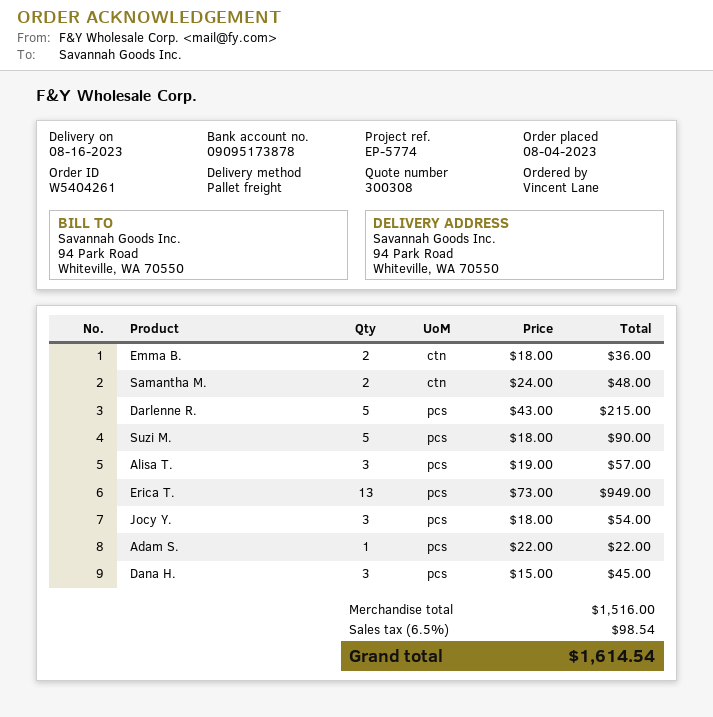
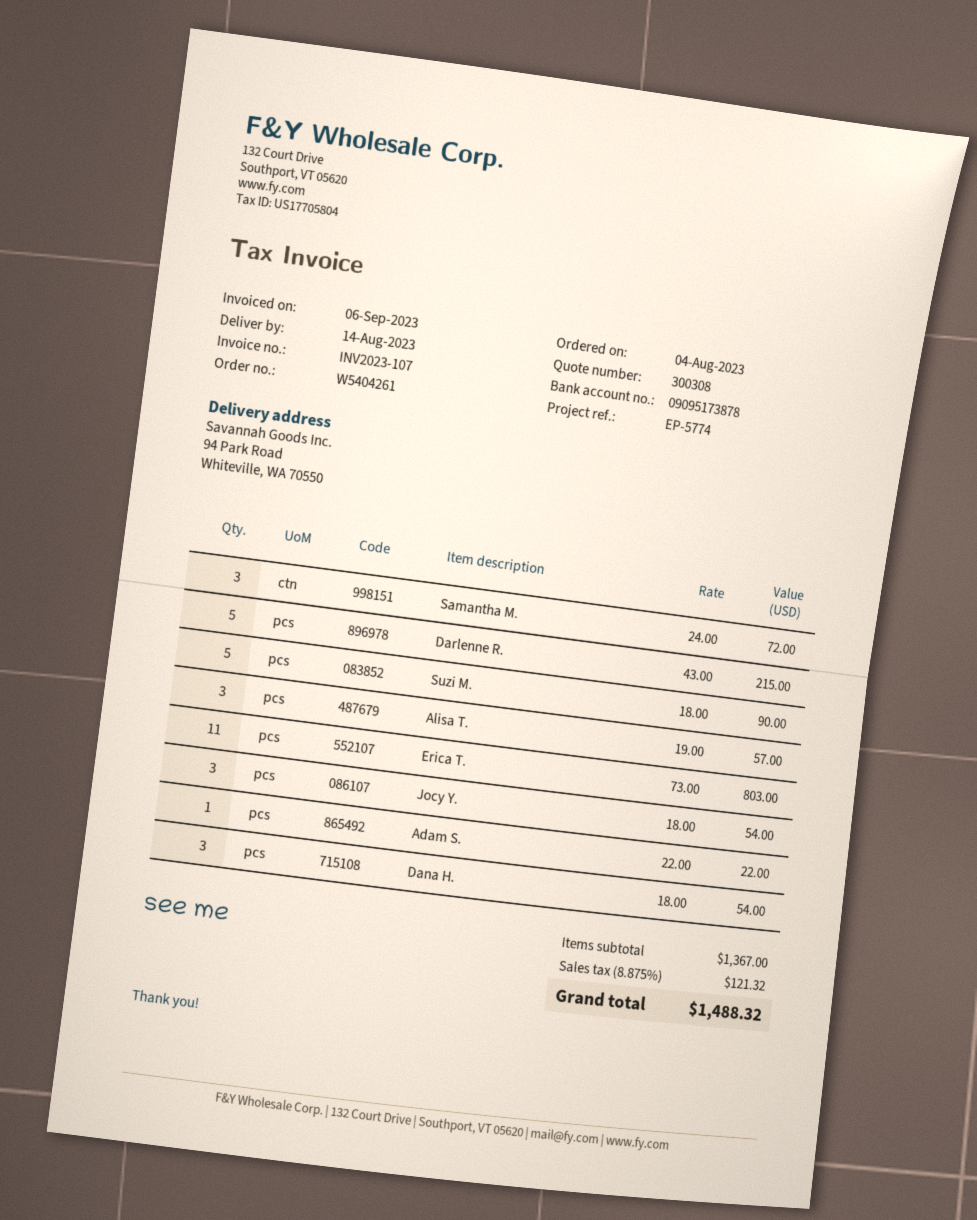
delivery date: 2023-08-16 -> 2023-08-14
Emma B.: 2 x 18.00 = 36.00 -> none
Samantha M.: 2 x 24.00 = 48.00 -> 3 x 24.00 = 72.00
Erica T.: 13 x 73.00 = 949.00 -> 11 x 73.00 = 803.00
Dana H.: 3 x 15.00 = 45.00 -> 3 x 18.00 = 54.00
subtotal: 1516.00 -> 1367.00
tax: 6.5% = 98.54 -> 8.875% = 121.32
total: 1614.54 -> 1488.32

